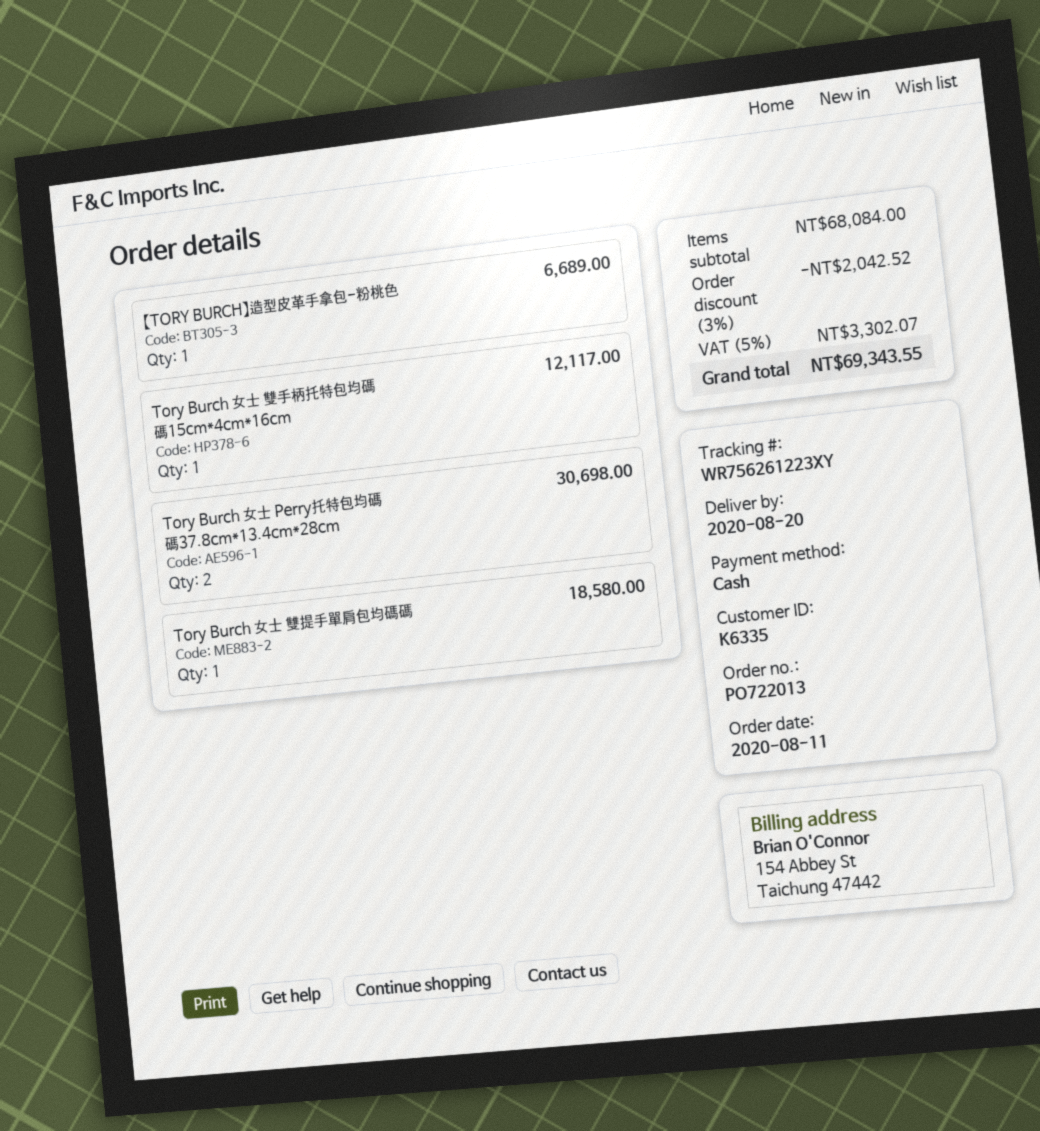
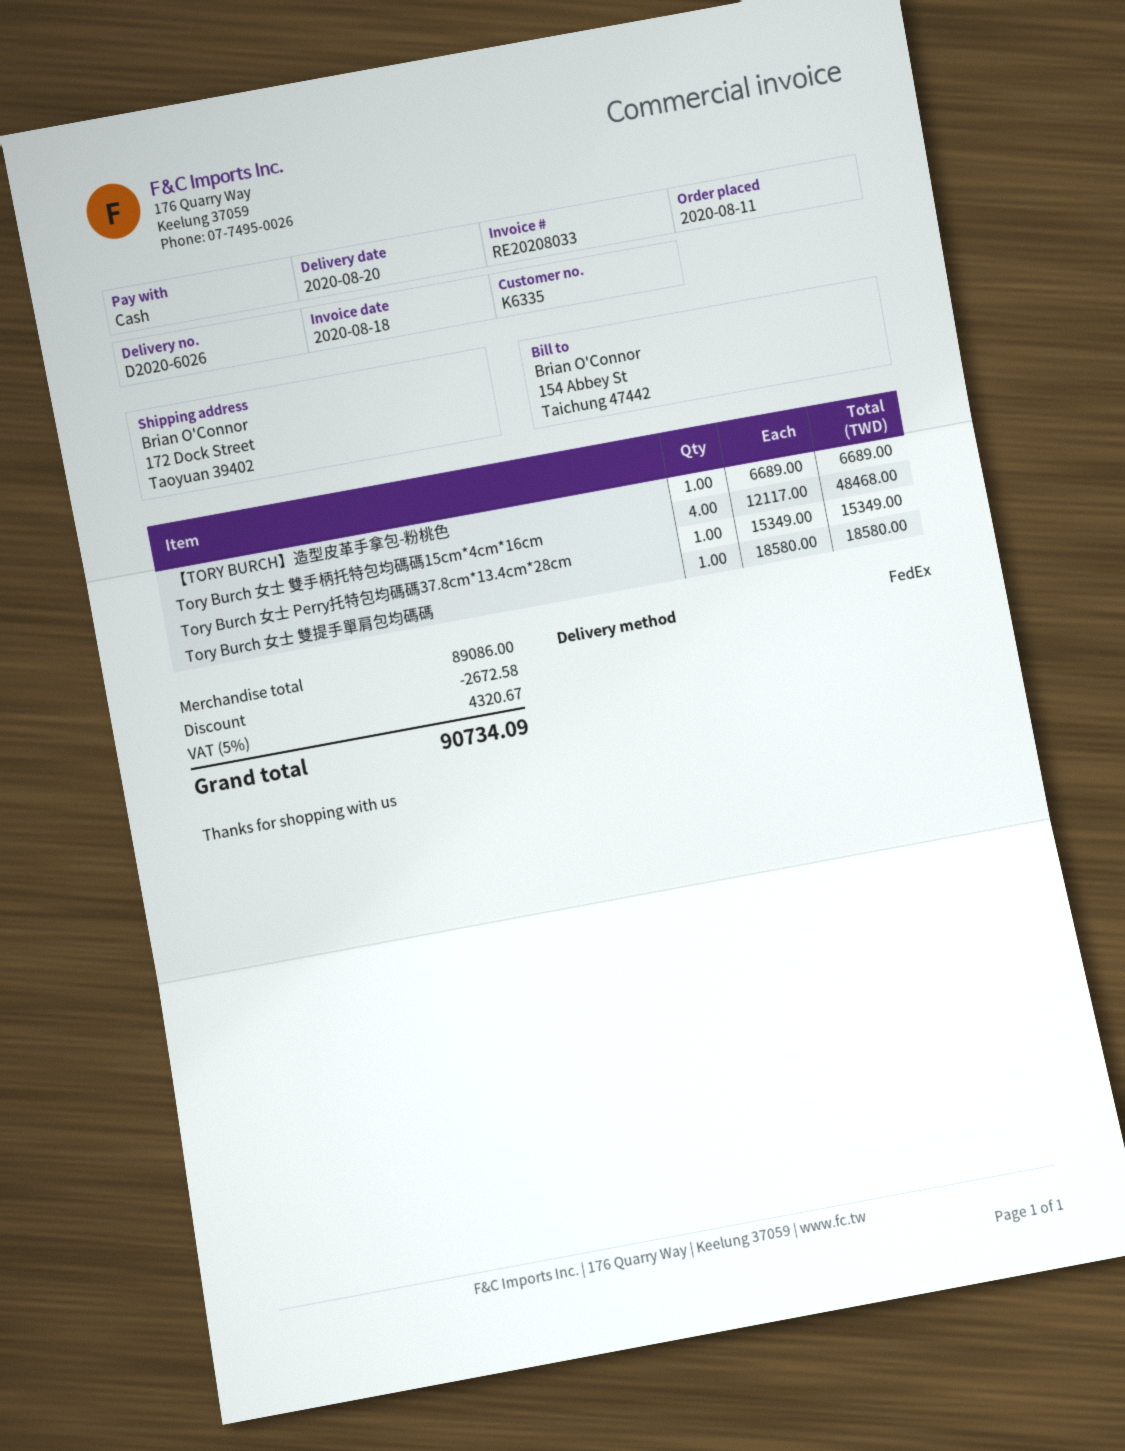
Tory Burch 女士 雙手柄托特包均碼碼15cm*4cm*16cm: 1 for 12117.00 -> 4 for 48468.00
Tory Burch 女士 Perry托特包均碼碼37.8cm*13.4cm*28cm: 2 for 30698.00 -> 1 for 15349.00
subtotal: 68084.00 -> 89086.00
discount: 2042.52 -> 2672.58
tax: 5% = 3302.07 -> 5% = 4320.67
total: 69343.55 -> 90734.09

